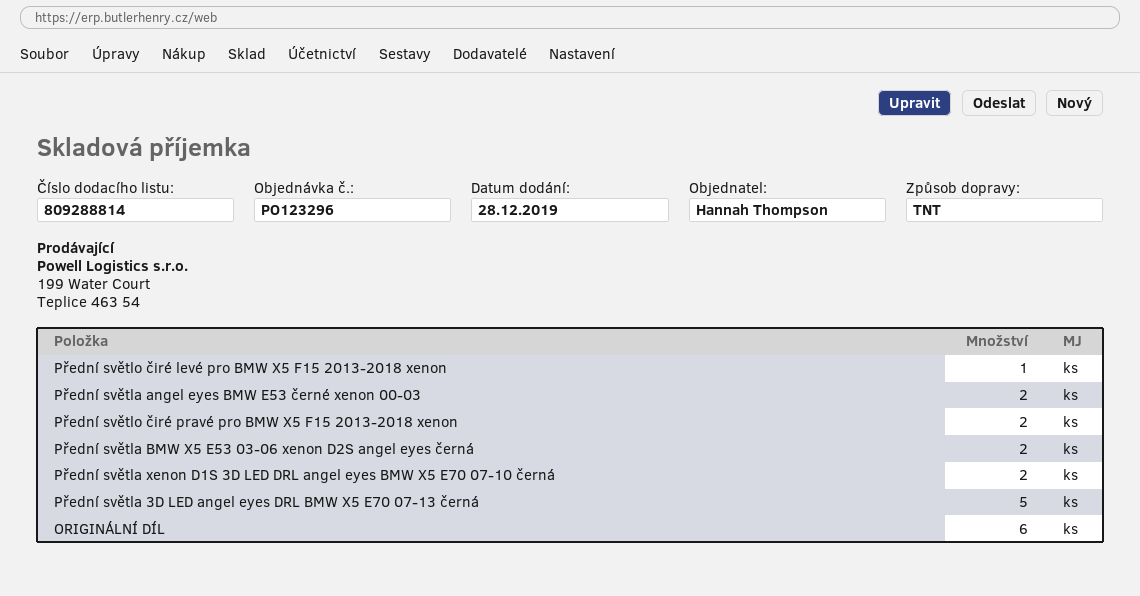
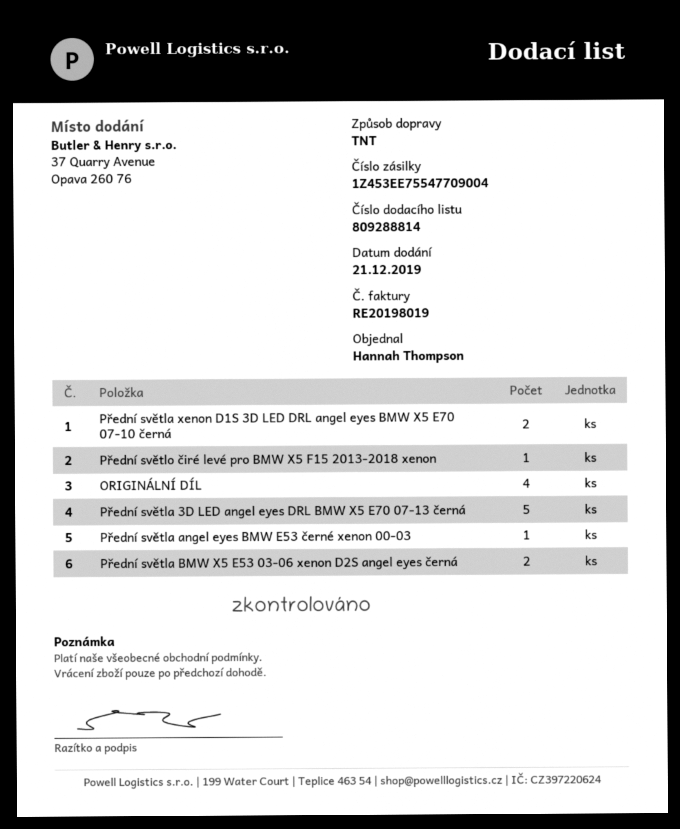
delivery date: 2019-12-28 -> 2019-12-21
Přední světla angel eyes BMW E53 černé xenon 00-03: 2 -> 1
Přední světlo čiré pravé pro BMW X5 F15 2013-2018 xenon: 2 -> none
ORIGINÁLNÍ DÍL: 6 -> 4

